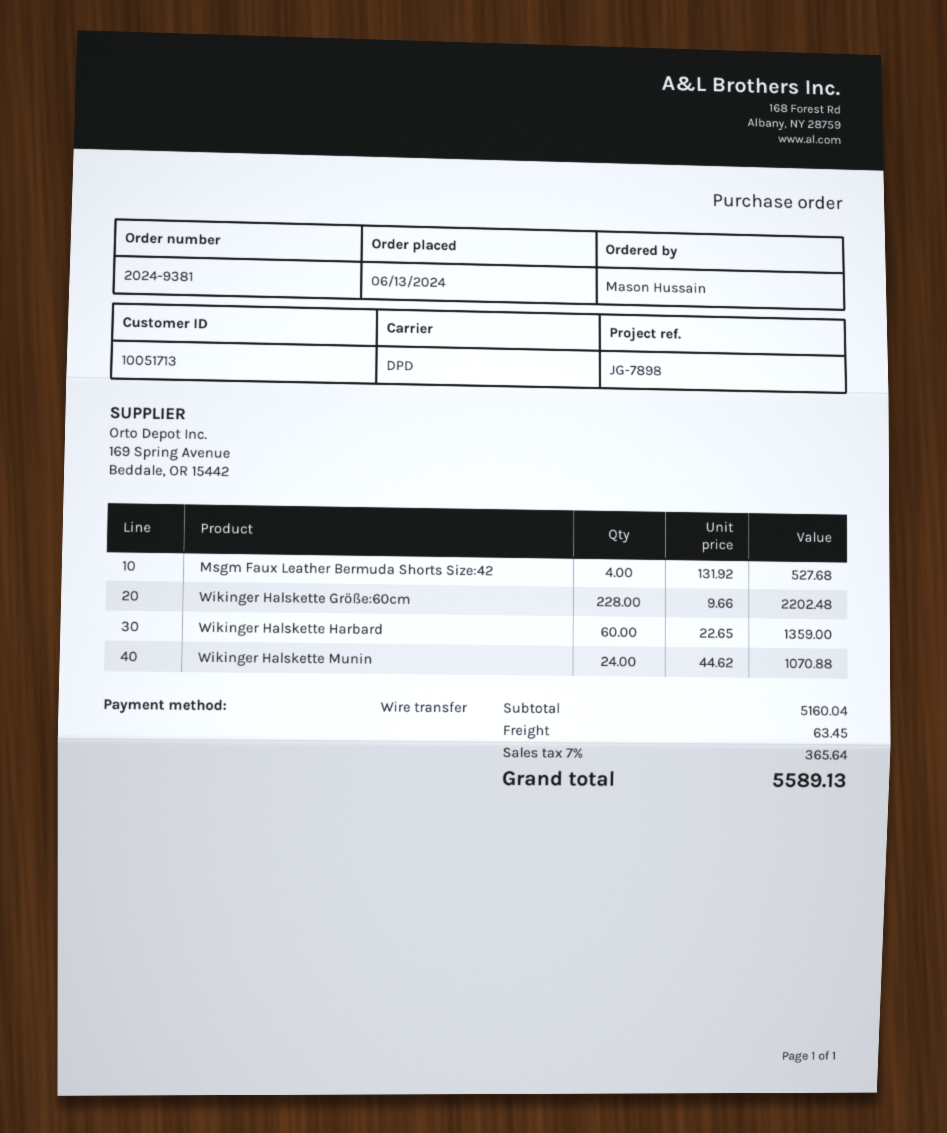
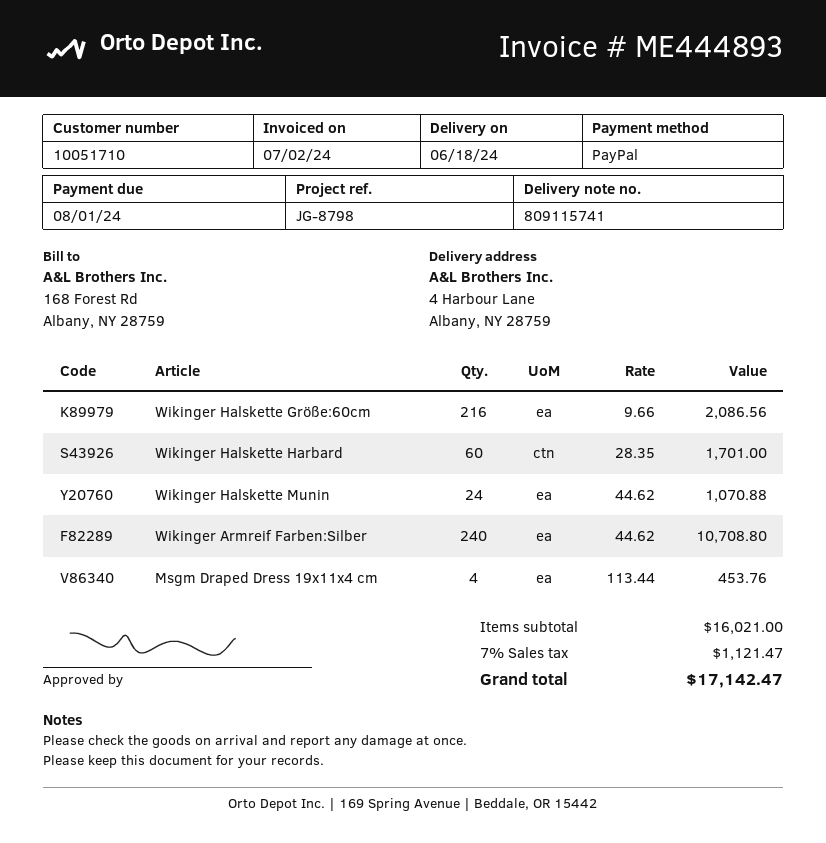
customer number: 10051713 -> 10051710
reference: JG-7898 -> JG-8798
payment method: bank transfer -> PayPal
Msgm Faux Leather Bermuda Shorts Size:42: 4 x 131.92 = 527.68 -> none
Wikinger Halskette Größe:60cm: 228 x 9.66 = 2202.48 -> 216 x 9.66 = 2086.56
Wikinger Halskette Harbard: 60 x 22.65 = 1359.00 -> 60 x 28.35 = 1701.00
Wikinger Armreif Farben:Silber: none -> 240 x 44.62 = 10708.80
Msgm Draped Dress 19x11x4 cm: none -> 4 x 113.44 = 453.76
subtotal: 5160.04 -> 16021.00
shipping: 63.45 -> none
tax: 7% = 365.64 -> 7% = 1121.47
total: 5589.13 -> 17142.47

